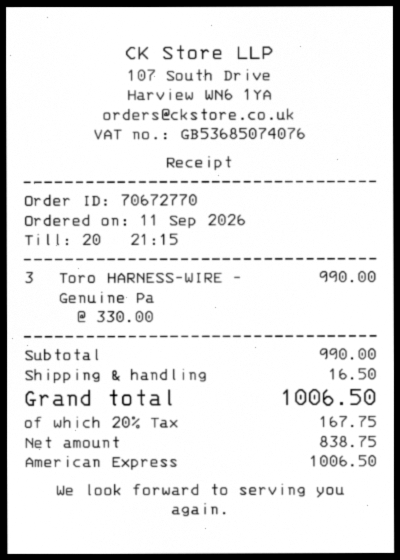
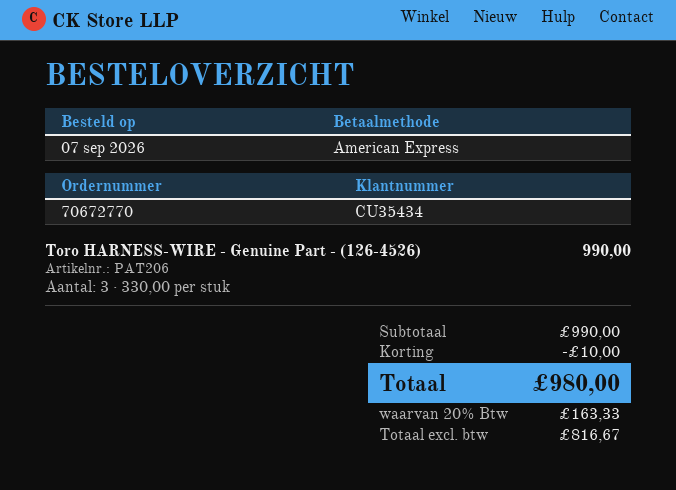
order date: 2026-09-11 -> 2026-09-07
discount: none -> 10.00
shipping: 16.50 -> none
net: 838.75 -> 816.67
tax: 20% = 167.75 -> 20% = 163.33
total: 1006.50 -> 980.00

